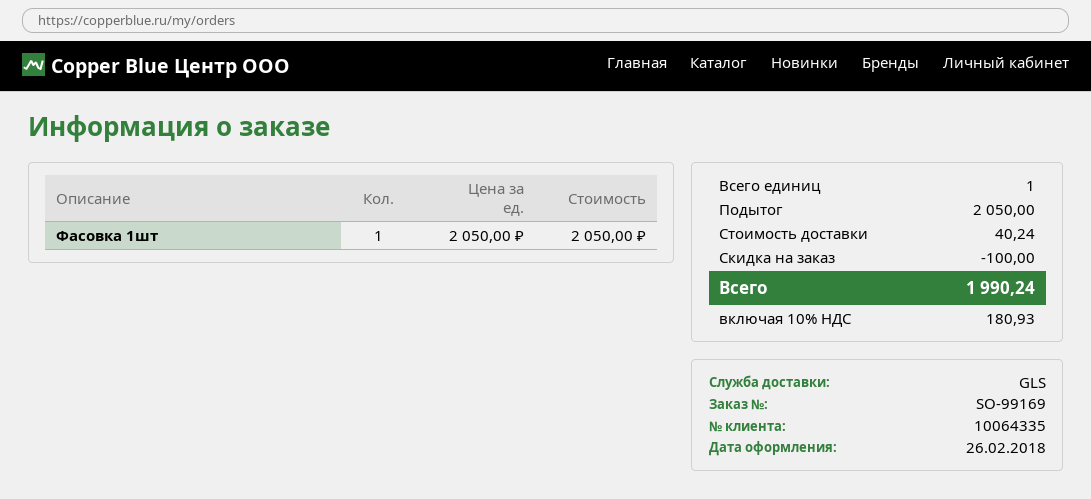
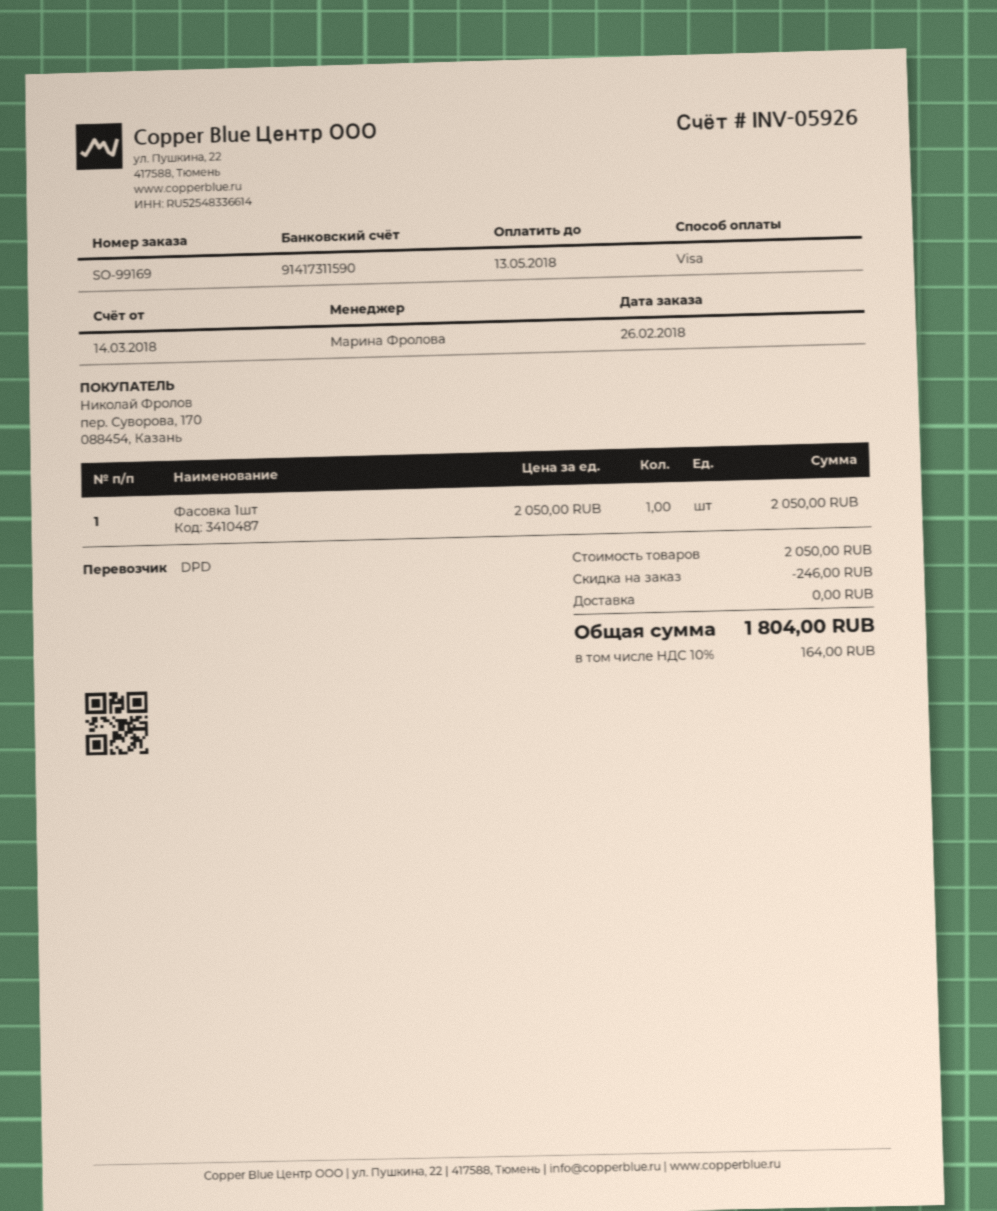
shipping method: GLS -> DPD
discount: 100.00 -> 246.00
shipping: 40.24 -> 0.00
tax: 10% = 180.93 -> 10% = 164.00
total: 1990.24 -> 1804.00

